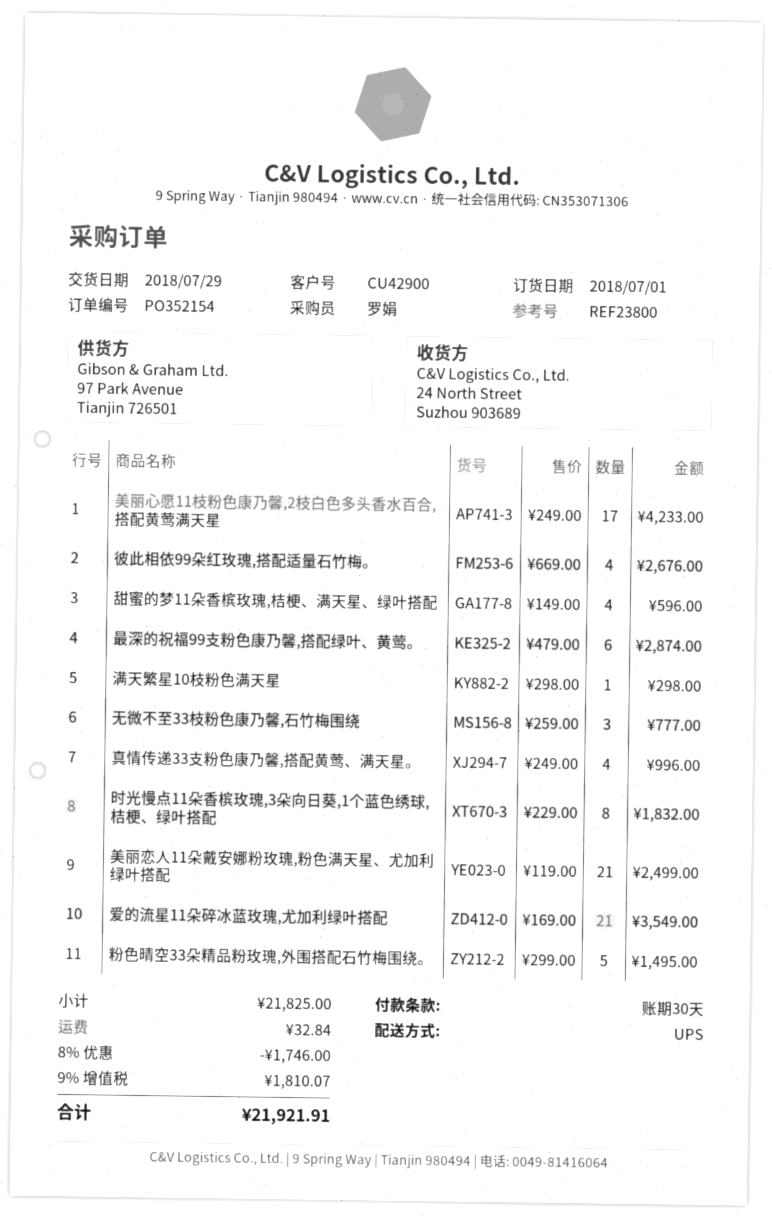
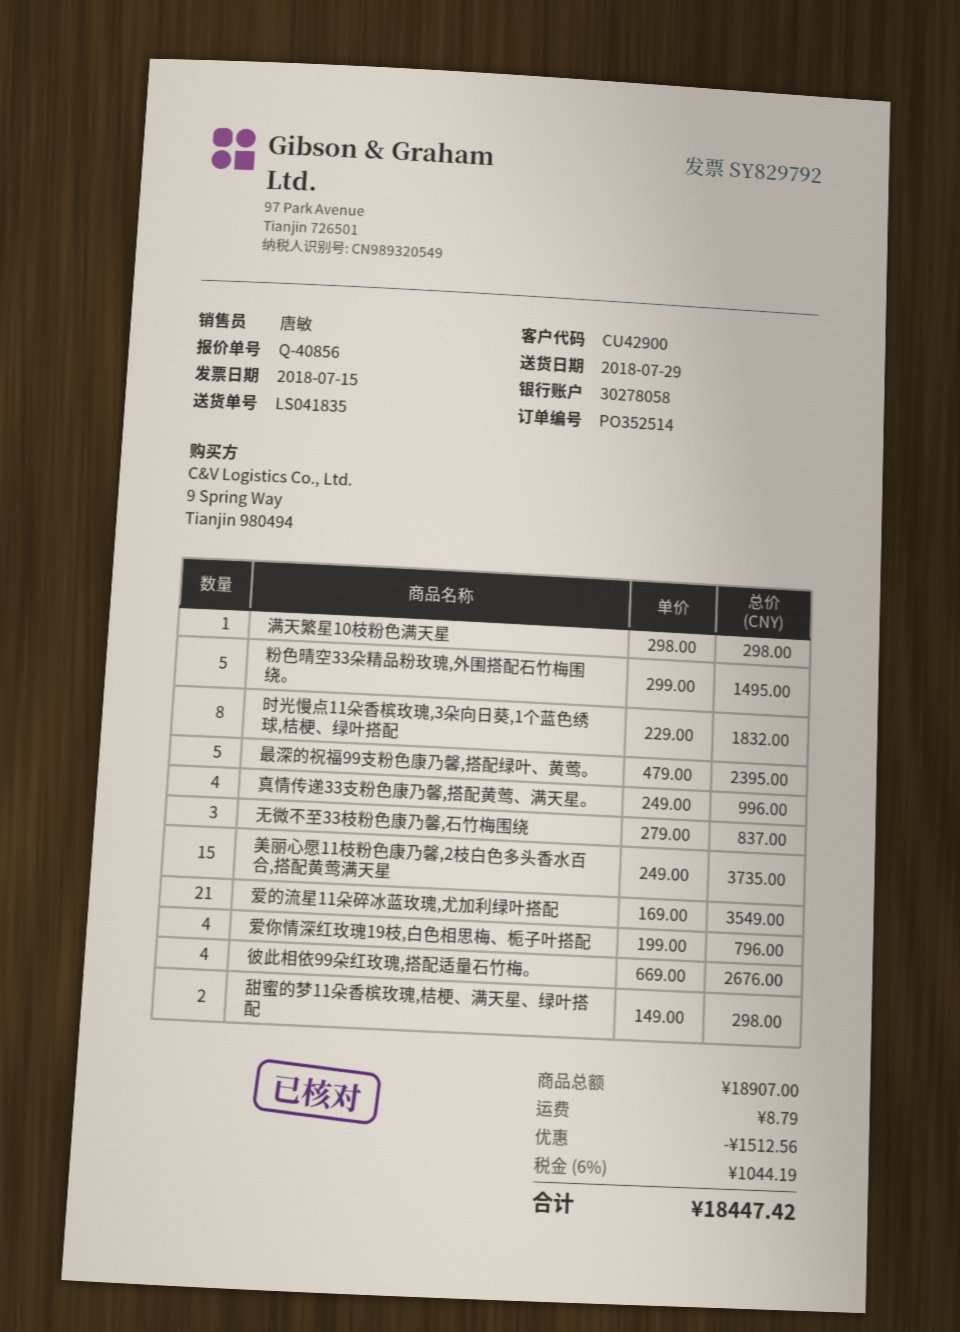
order number: PO352154 -> PO352514
美丽心愿11枝粉色康乃馨,2枝白色多头香水百合,搭配黄莺满天星: 17 x 249.00 = 4233.00 -> 15 x 249.00 = 3735.00
甜蜜的梦11朵香槟玫瑰,桔梗、满天星、绿叶搭配: 4 x 149.00 = 596.00 -> 2 x 149.00 = 298.00
最深的祝福99支粉色康乃馨,搭配绿叶、黄莺。: 6 x 479.00 = 2874.00 -> 5 x 479.00 = 2395.00
无微不至33枝粉色康乃馨,石竹梅围绕: 3 x 259.00 = 777.00 -> 3 x 279.00 = 837.00
美丽恋人11朵戴安娜粉玫瑰,粉色满天星、尤加利绿叶搭配: 21 x 119.00 = 2499.00 -> none
爱你情深红玫瑰19枝,白色相思梅、栀子叶搭配: none -> 4 x 199.00 = 796.00
subtotal: 21825.00 -> 18907.00
discount: 1746.00 -> 1512.56
shipping: 32.84 -> 8.79
tax: 9% = 1810.07 -> 6% = 1044.19
total: 21921.91 -> 18447.42

